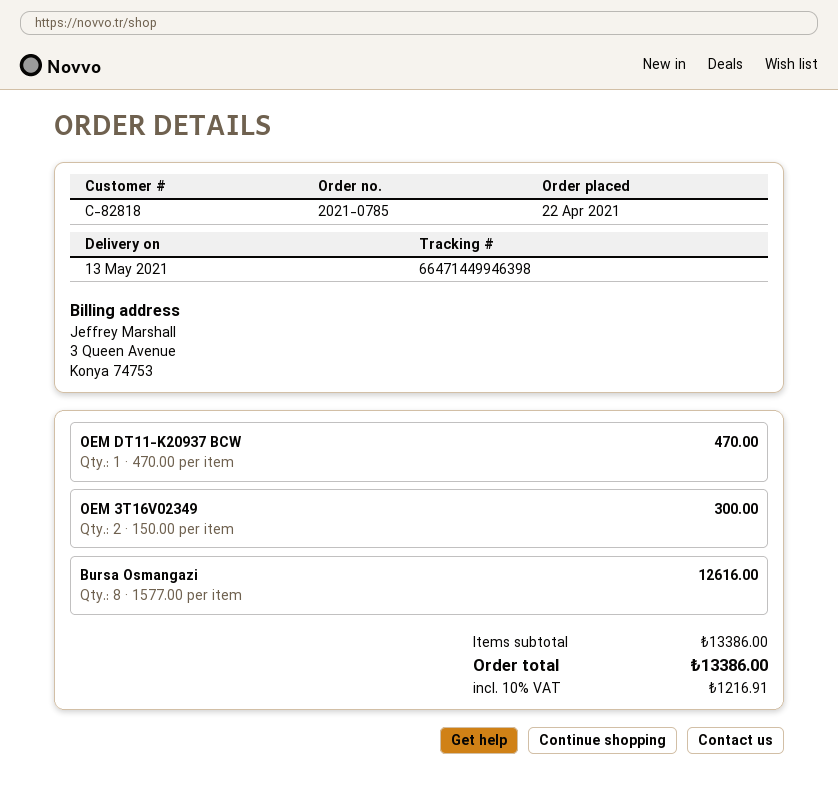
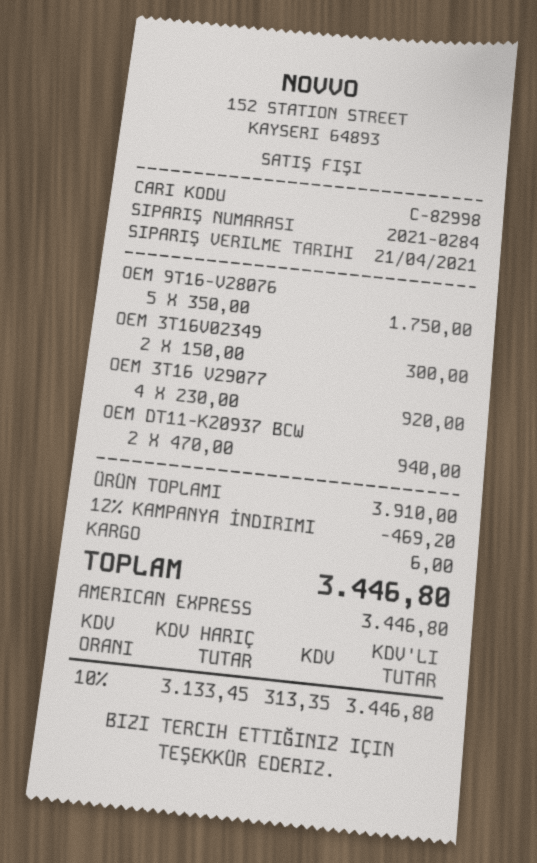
order number: 2021-0785 -> 2021-0284
order date: 2021-04-22 -> 2021-04-21
customer number: C-82818 -> C-82998
OEM DT11-K20937 BCW: 1 x 470.00 = 470.00 -> 2 x 470.00 = 940.00
Bursa Osmangazi: 8 x 1577.00 = 12616.00 -> none
OEM 9T16-V28076: none -> 5 x 350.00 = 1750.00
OEM 3T16 V29077: none -> 4 x 230.00 = 920.00
subtotal: 13386.00 -> 3910.00
discount: none -> 12% = 469.20
shipping: none -> 6.00
tax: 10% = 1216.91 -> 10% = 313.35
total: 13386.00 -> 3446.80

